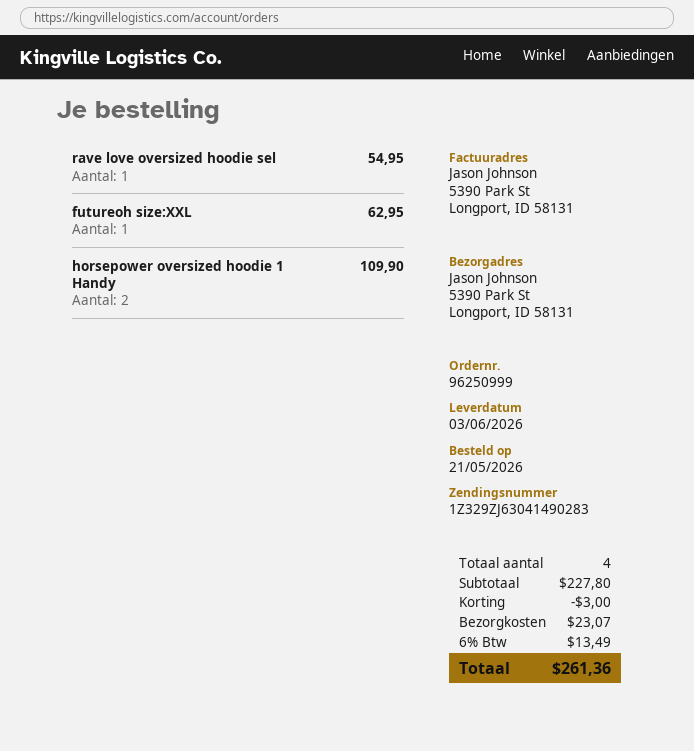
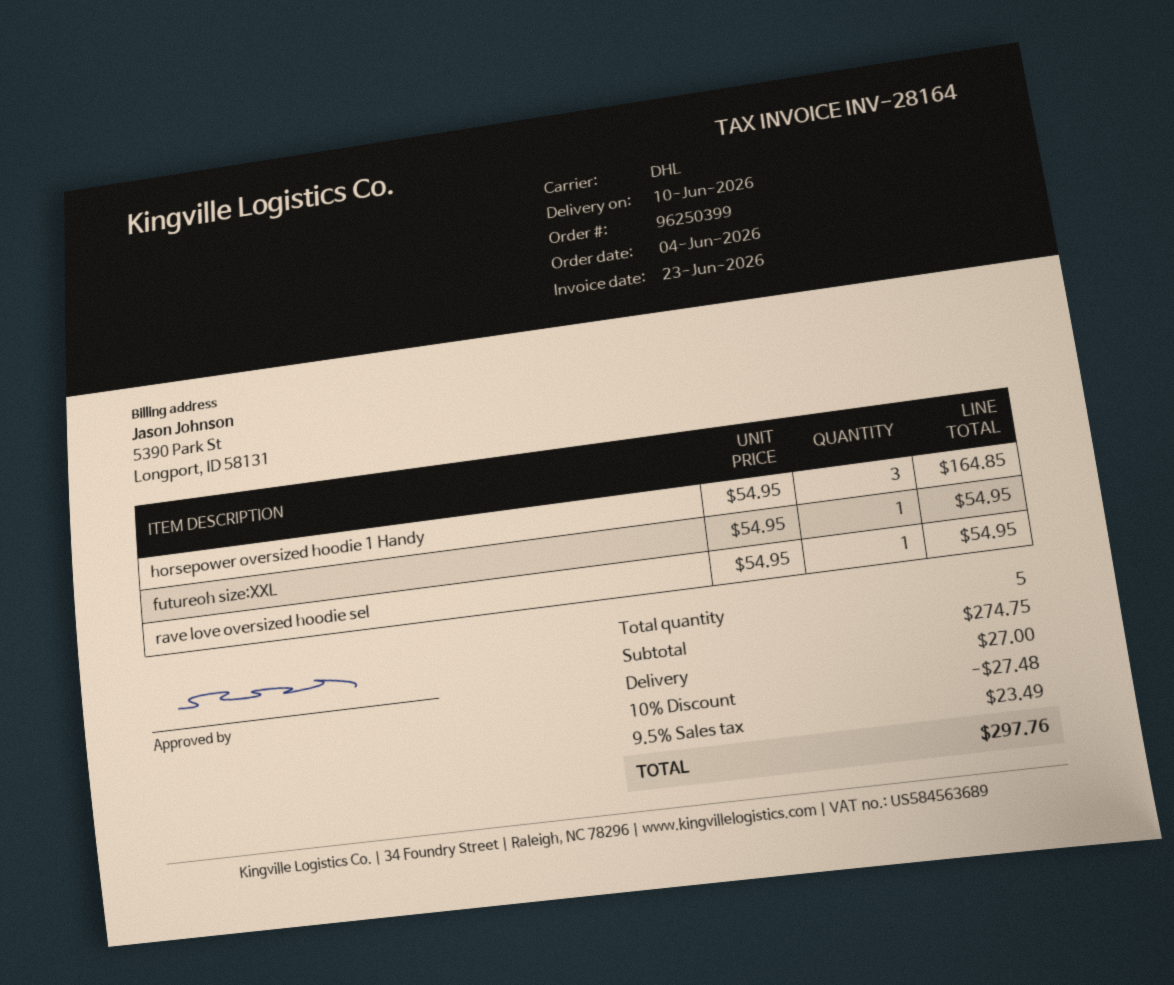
order number: 96250999 -> 96250399
order date: 2026-05-21 -> 2026-06-04
delivery date: 2026-06-03 -> 2026-06-10
futureoh size:XXL: 1 for 62.95 -> 1 for 54.95
horsepower oversized hoodie 1 Handy: 2 for 109.90 -> 3 for 164.85
total quantity: 4 -> 5
subtotal: 227.80 -> 274.75
discount: 3.00 -> 27.48
shipping: 23.07 -> 27.00
tax: 6% = 13.49 -> 9.5% = 23.49
total: 261.36 -> 297.76

